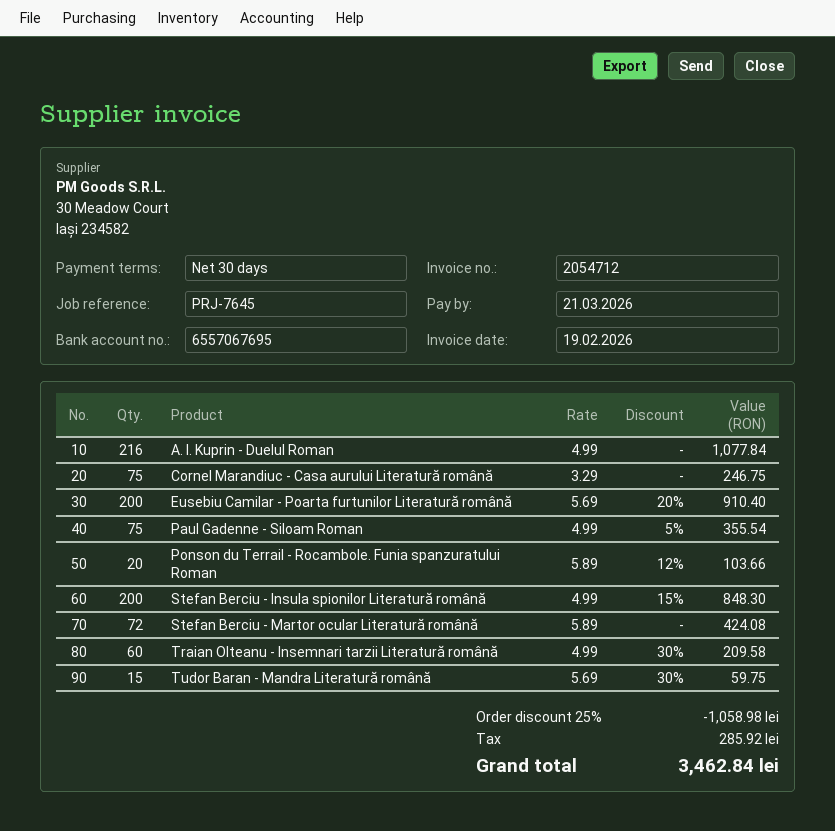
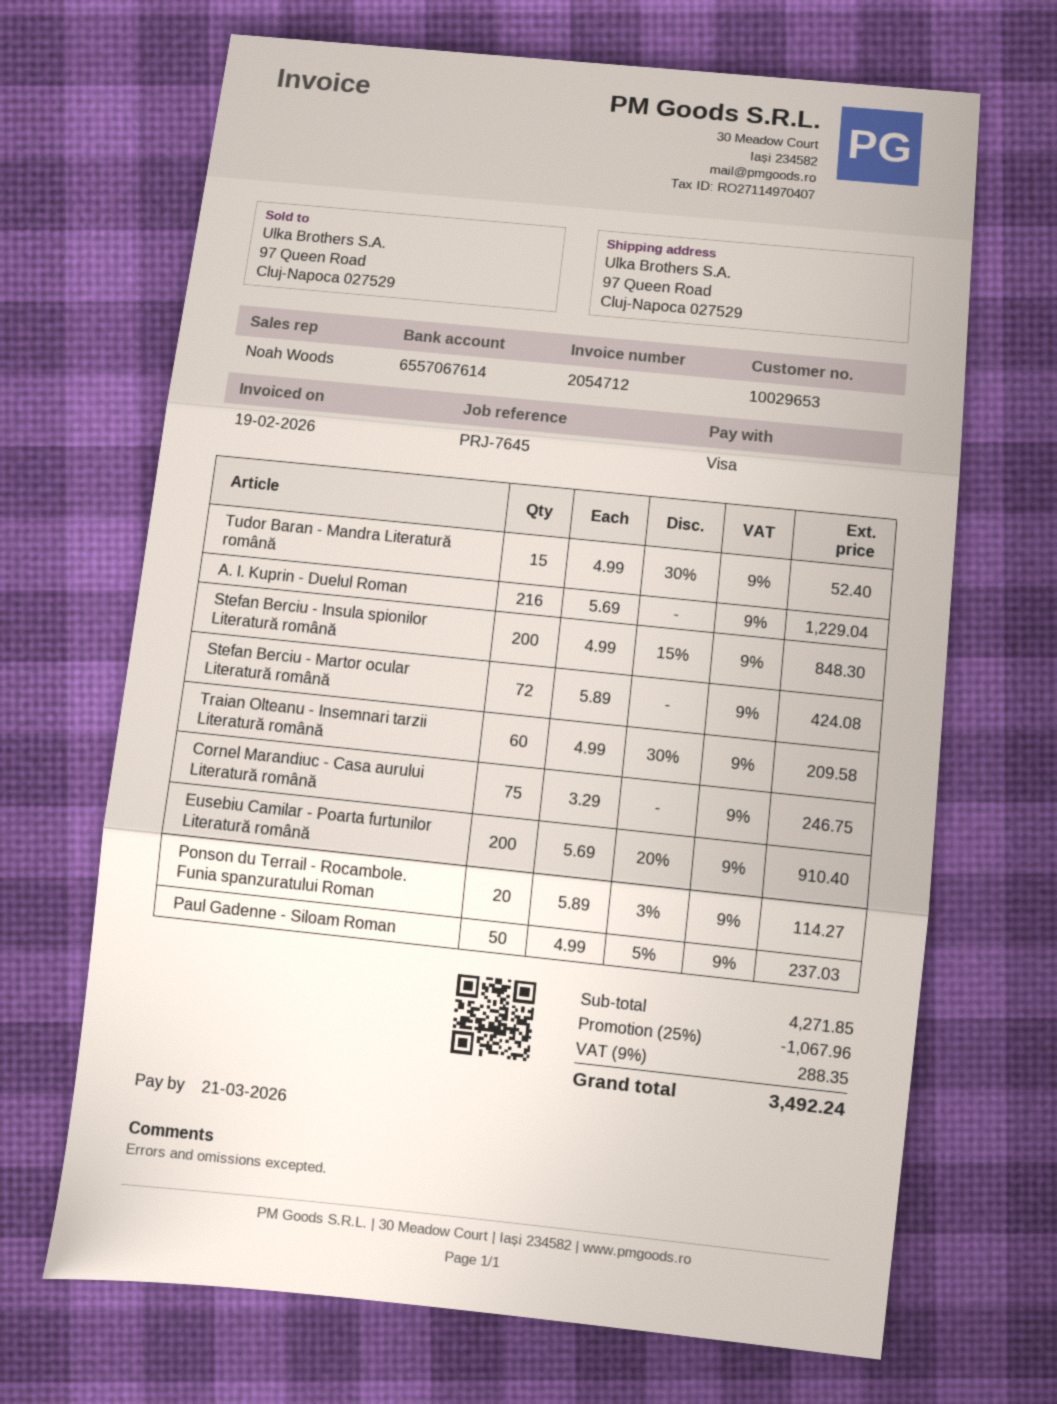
bank account: 6557067695 -> 6557067614
A. I. Kuprin - Duelul Roman: 216 x 4.99 = 1077.84 -> 216 x 5.69 = 1229.04
Paul Gadenne - Siloam Roman: 75 x 4.99 - 5% = 355.54 -> 50 x 4.99 - 5% = 237.03
Ponson du Terrail - Rocambole. Funia spanzuratului Roman: 20 x 5.89 - 12% = 103.66 -> 20 x 5.89 - 3% = 114.27
Tudor Baran - Mandra Literatură română: 15 x 5.69 - 30% = 59.75 -> 15 x 4.99 - 30% = 52.40
discount: 25% = 1058.98 -> 25% = 1067.96
tax: 285.92 -> 288.35
total: 3462.84 -> 3492.24

